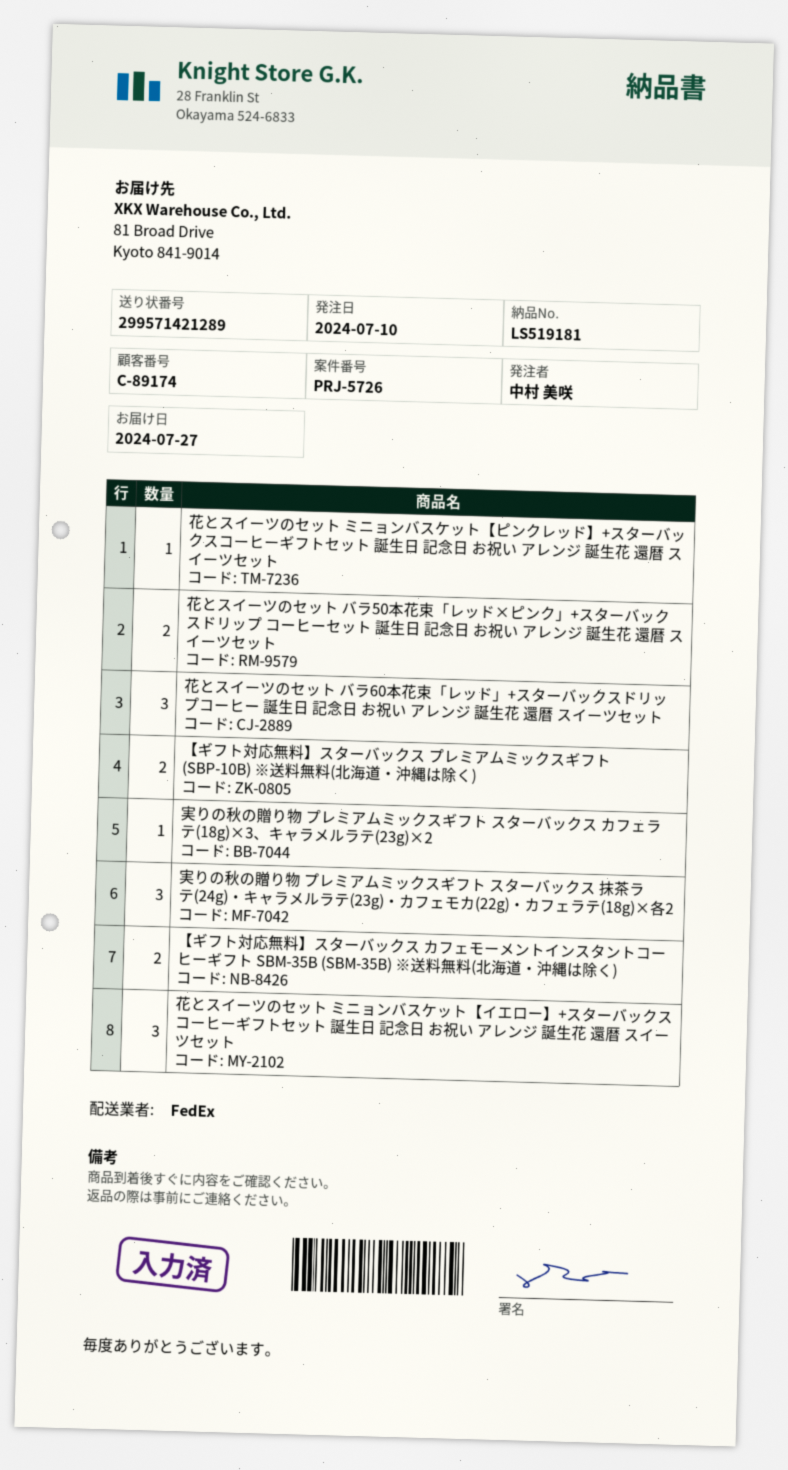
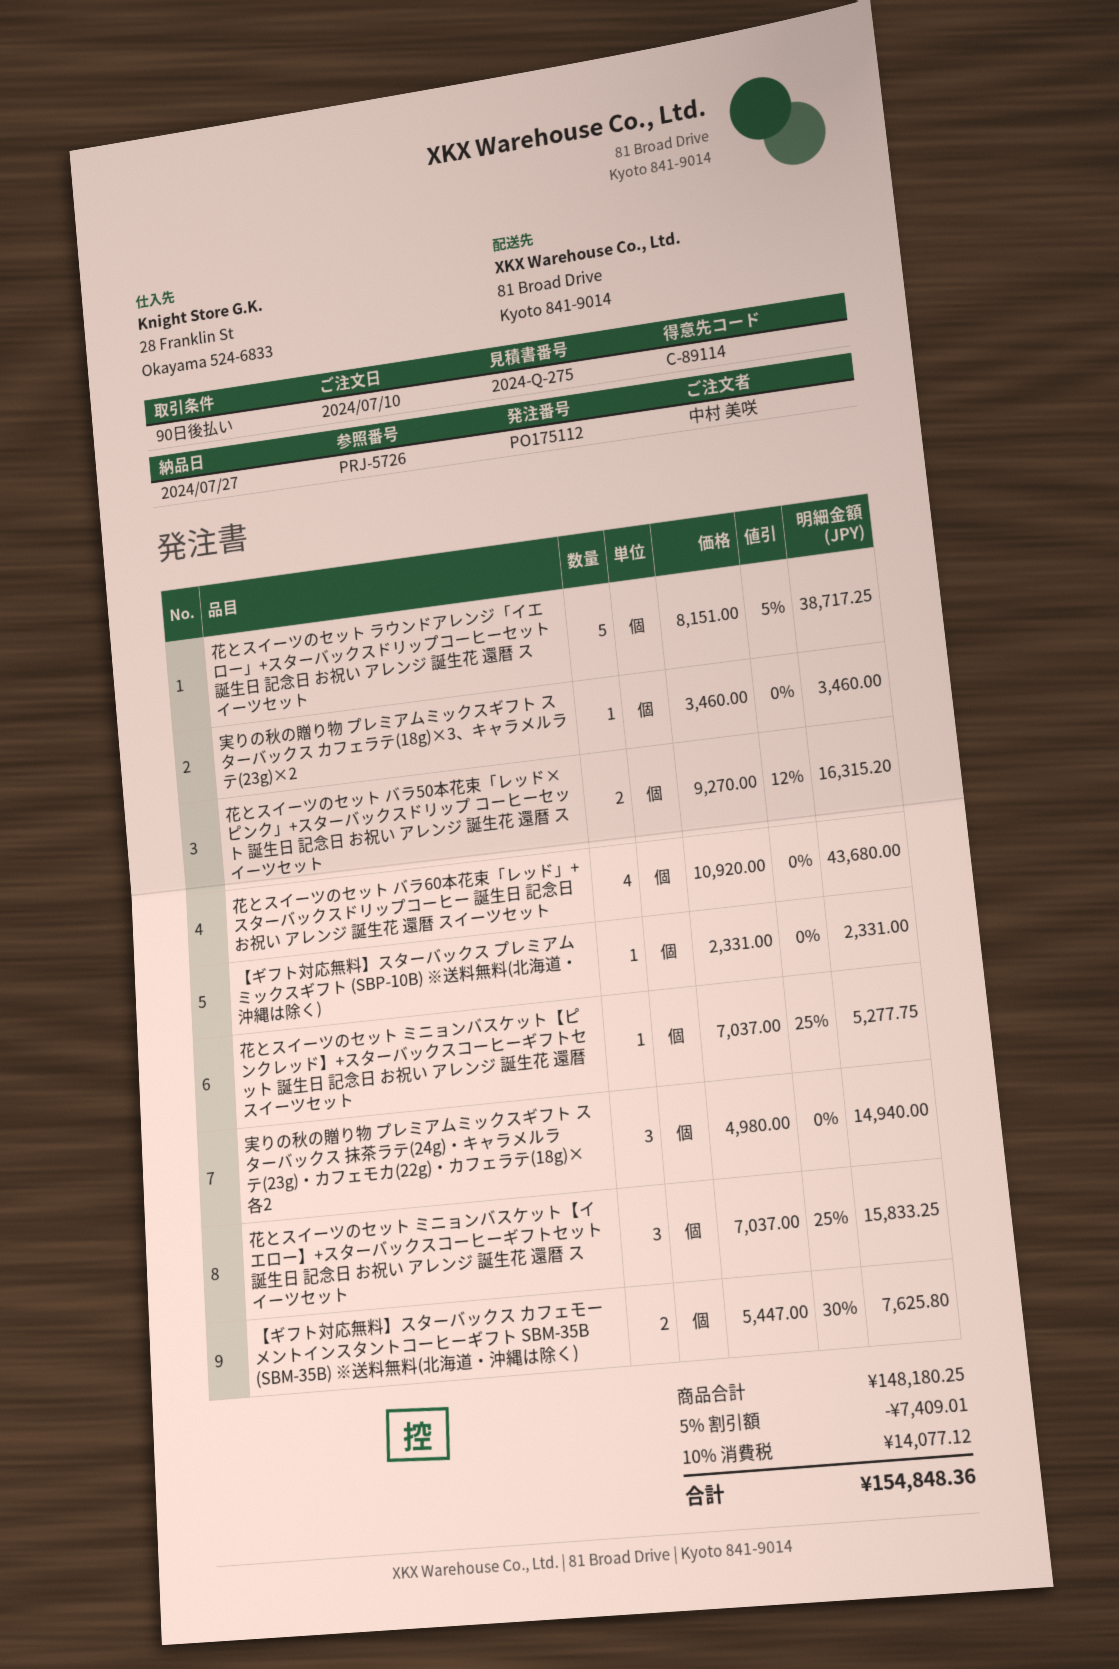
customer number: C-89174 -> C-89114
花とスイーツのセット バラ60本花束「レッド」+スターバックスドリップコーヒー 誕生日 記念日 お祝い アレンジ 誕生花 還暦 スイーツセット: 3 -> 4
【ギフト対応無料】スターバックス プレミアムミックスギフト (SBP-10B) ※送料無料(北海道・沖縄は除く): 2 -> 1
花とスイーツのセット ラウンドアレンジ「イエロー」+スターバックスドリップコーヒーセット 誕生日 記念日 お祝い アレンジ 誕生花 還暦 スイーツセット: none -> 5

